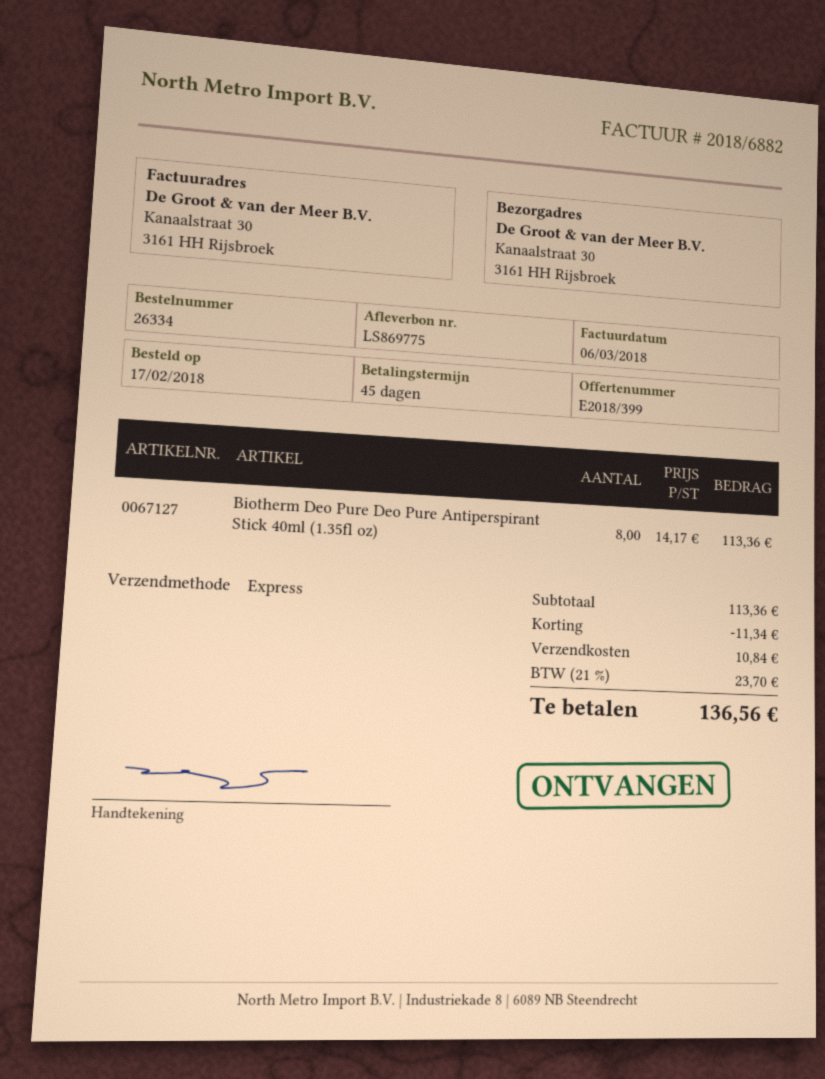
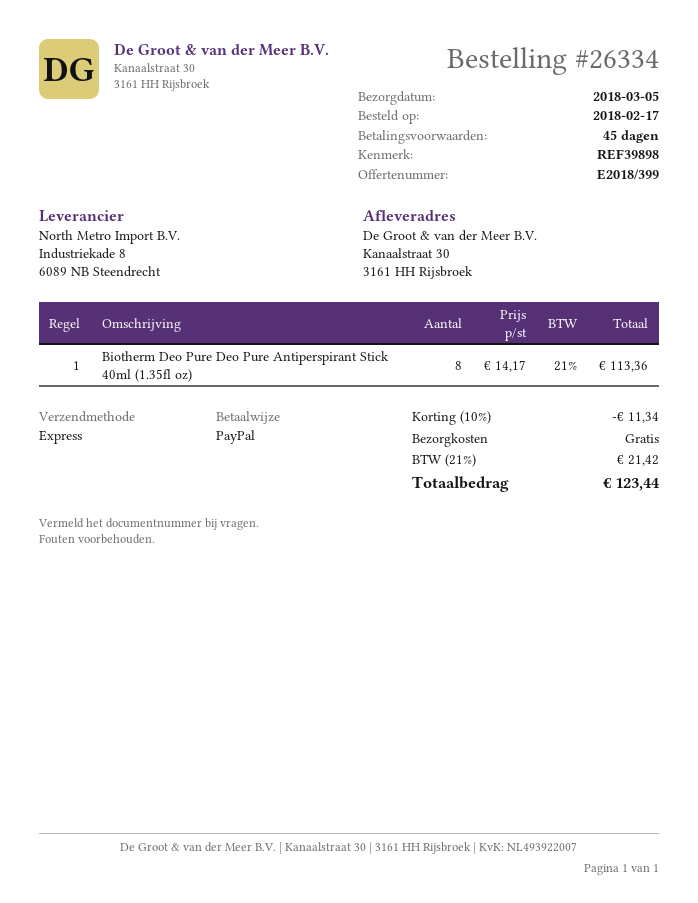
shipping: 10.84 -> 0.00
tax: 21% = 23.70 -> 21% = 21.42
total: 136.56 -> 123.44

